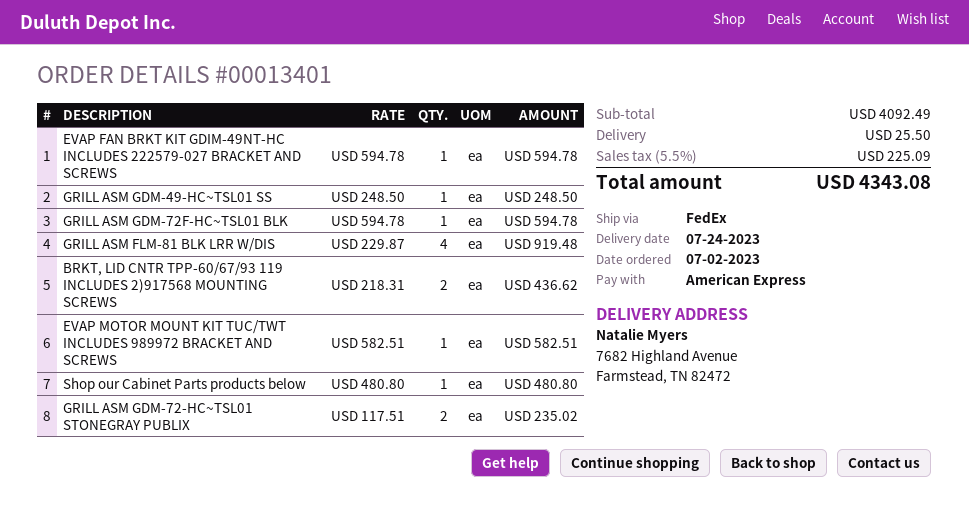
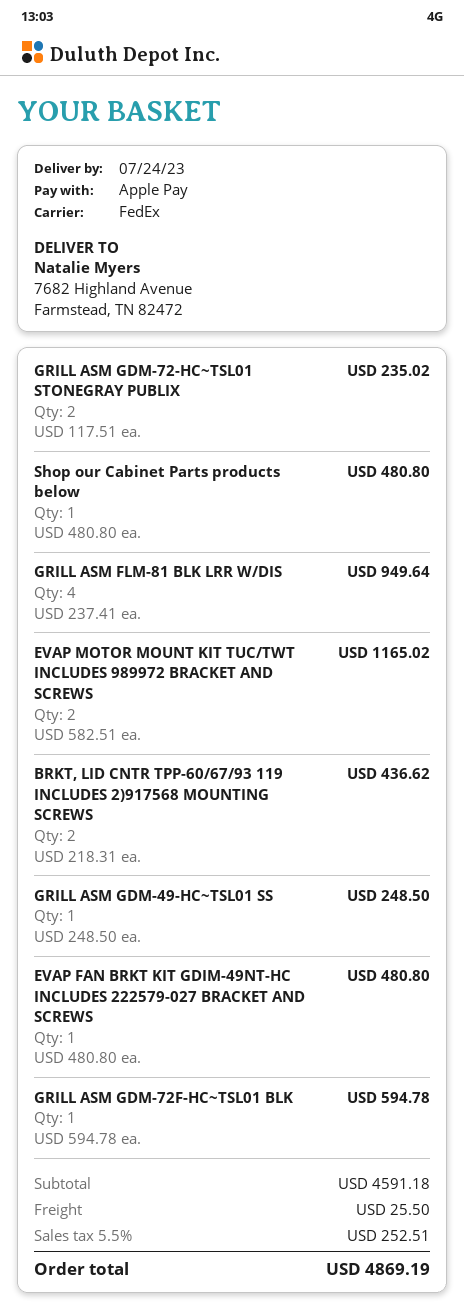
payment method: American Express -> Apple Pay
EVAP FAN BRKT KIT GDIM-49NT-HC INCLUDES 222579-027 BRACKET AND SCREWS: 1 x 594.78 = 594.78 -> 1 x 480.80 = 480.80
GRILL ASM FLM-81 BLK LRR W/DIS: 4 x 229.87 = 919.48 -> 4 x 237.41 = 949.64
EVAP MOTOR MOUNT KIT TUC/TWT INCLUDES 989972 BRACKET AND SCREWS: 1 x 582.51 = 582.51 -> 2 x 582.51 = 1165.02
subtotal: 4092.49 -> 4591.18
tax: 5.5% = 225.09 -> 5.5% = 252.51
total: 4343.08 -> 4869.19

